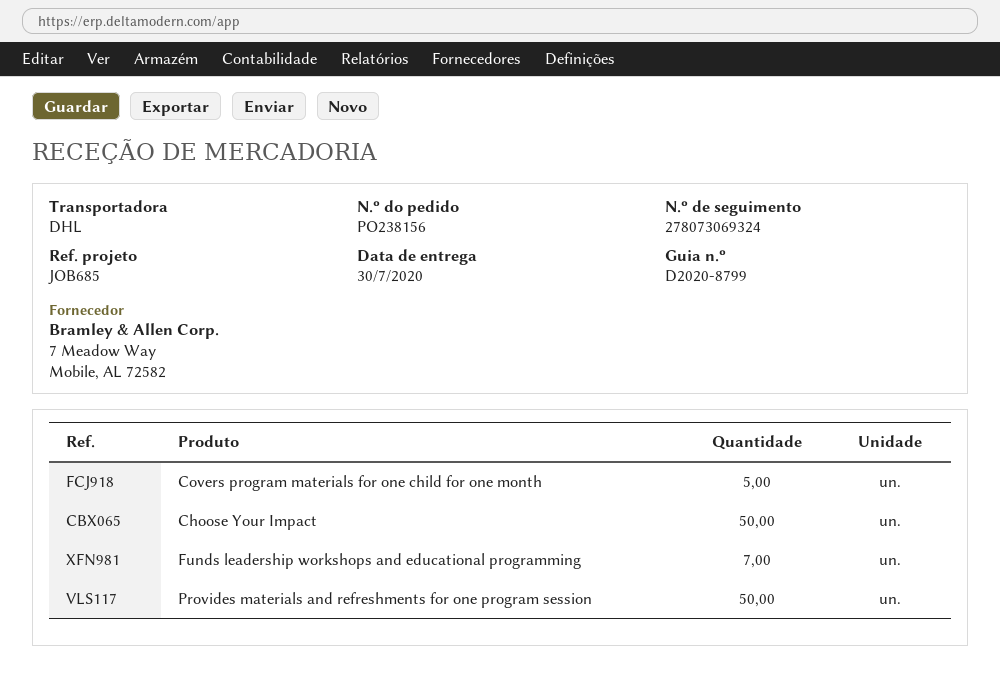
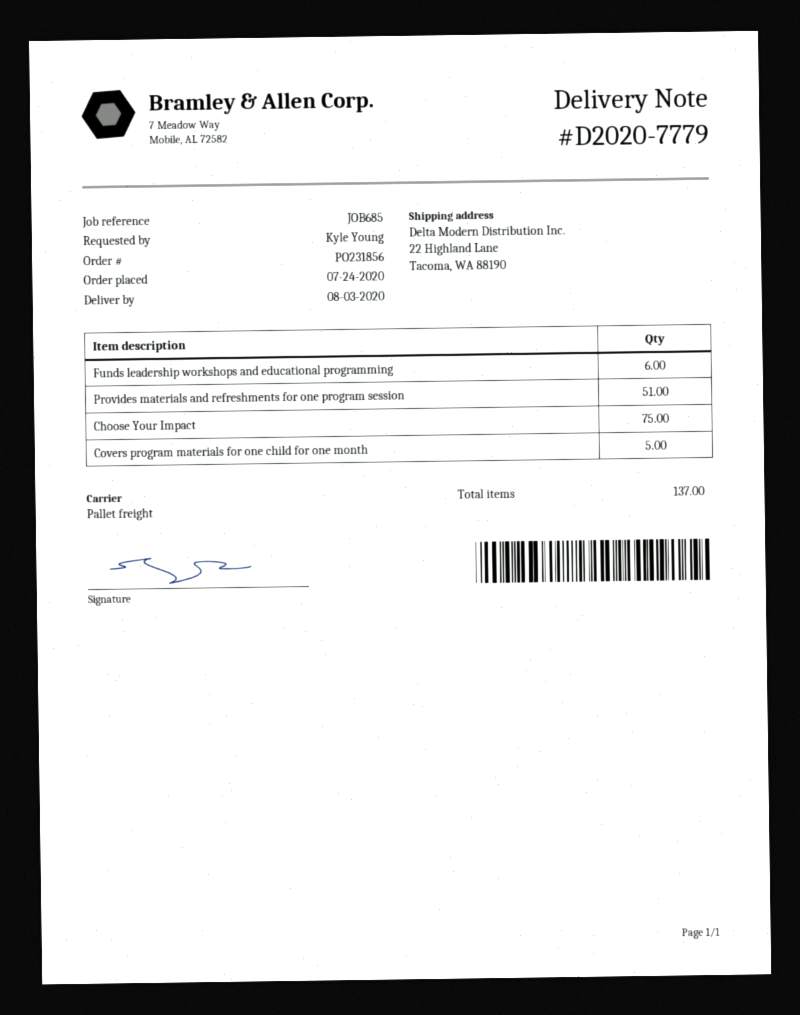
order number: PO238156 -> PO231856
delivery note number: D2020-8799 -> D2020-7779
delivery date: 2020-07-30 -> 2020-08-03
shipping method: DHL -> pallet freight
Choose Your Impact: 50 -> 75
Funds leadership workshops and educational programming: 7 -> 6
Provides materials and refreshments for one program session: 50 -> 51

